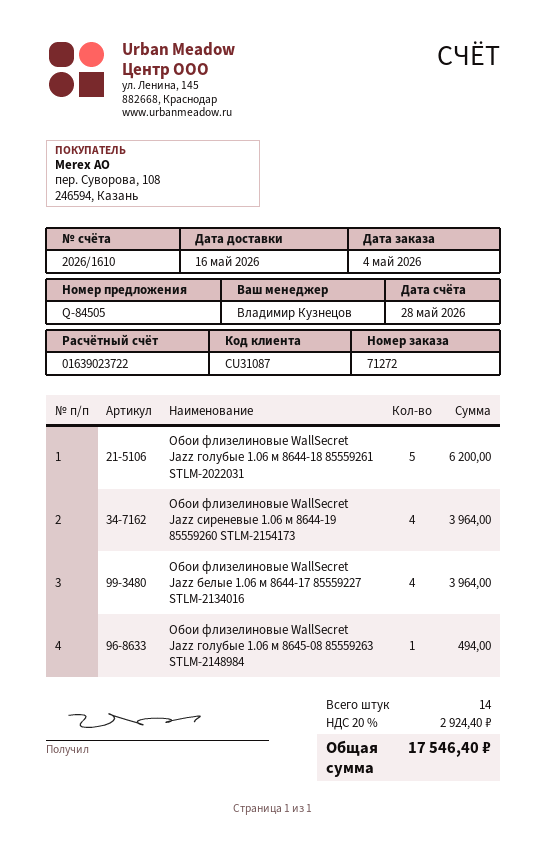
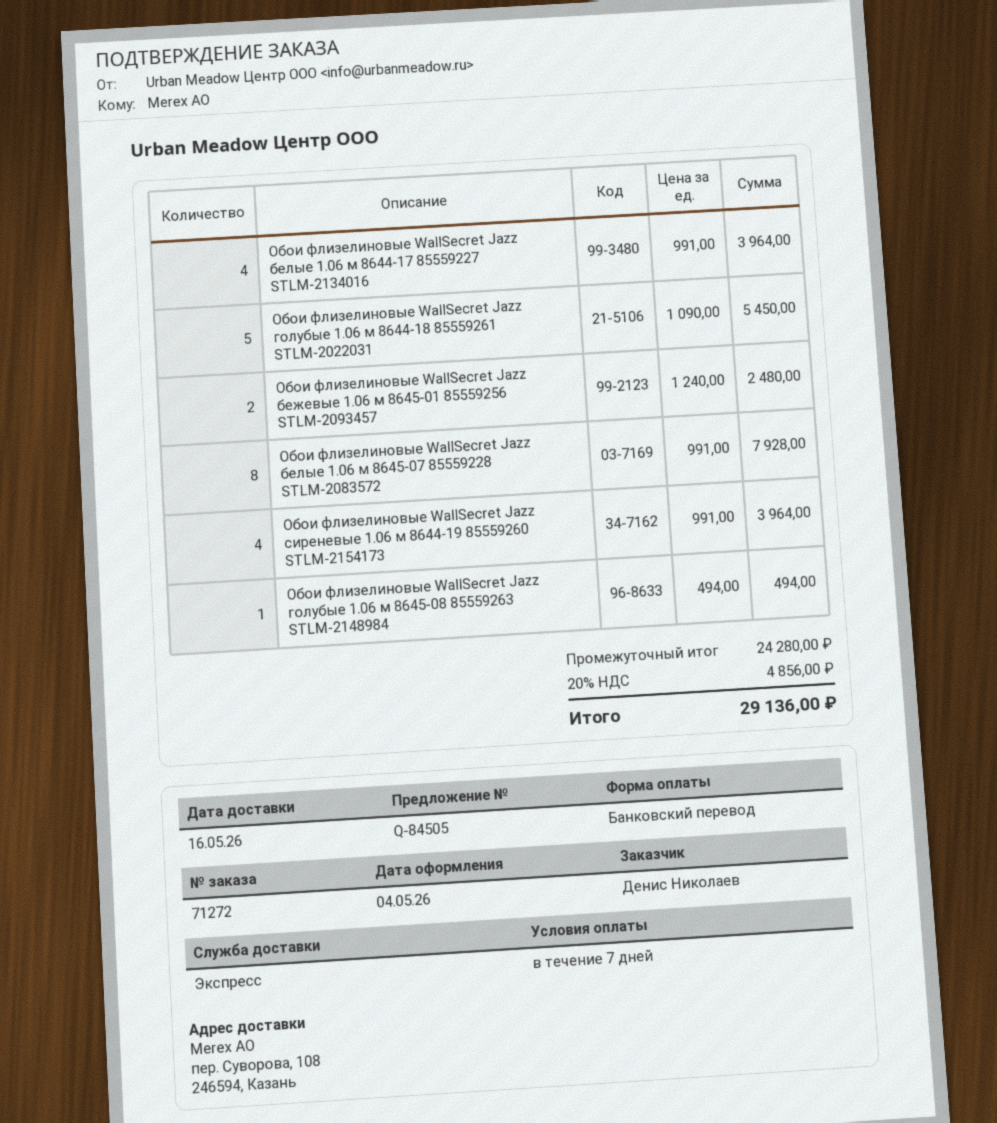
Обои флизелиновые WallSecret Jazz голубые 1.06 м 8644-18 85559261 STLM-2022031: 5 for 6200.00 -> 5 for 5450.00
Обои флизелиновые WallSecret Jazz бежевые 1.06 м 8645-01 85559256 STLM-2093457: none -> 2 for 2480.00
Обои флизелиновые WallSecret Jazz белые 1.06 м 8645-07 85559228 STLM-2083572: none -> 8 for 7928.00
tax: 20% = 2924.40 -> 20% = 4856.00
total: 17546.40 -> 29136.00

